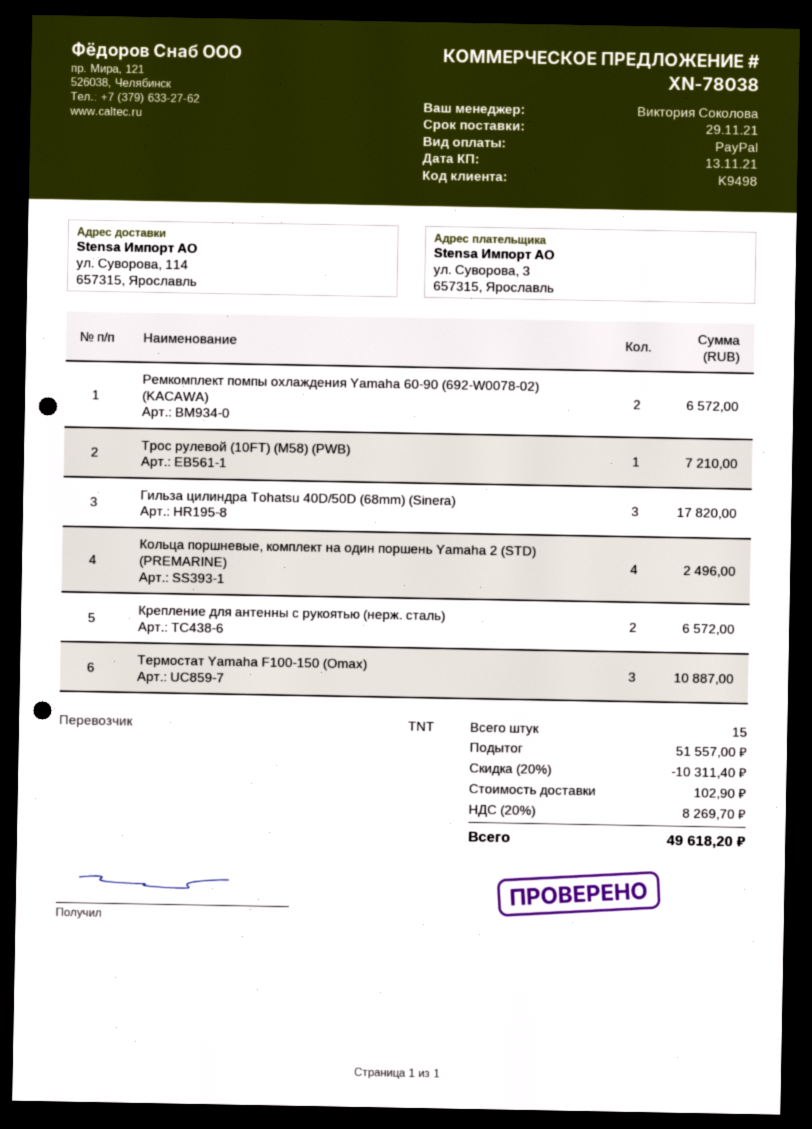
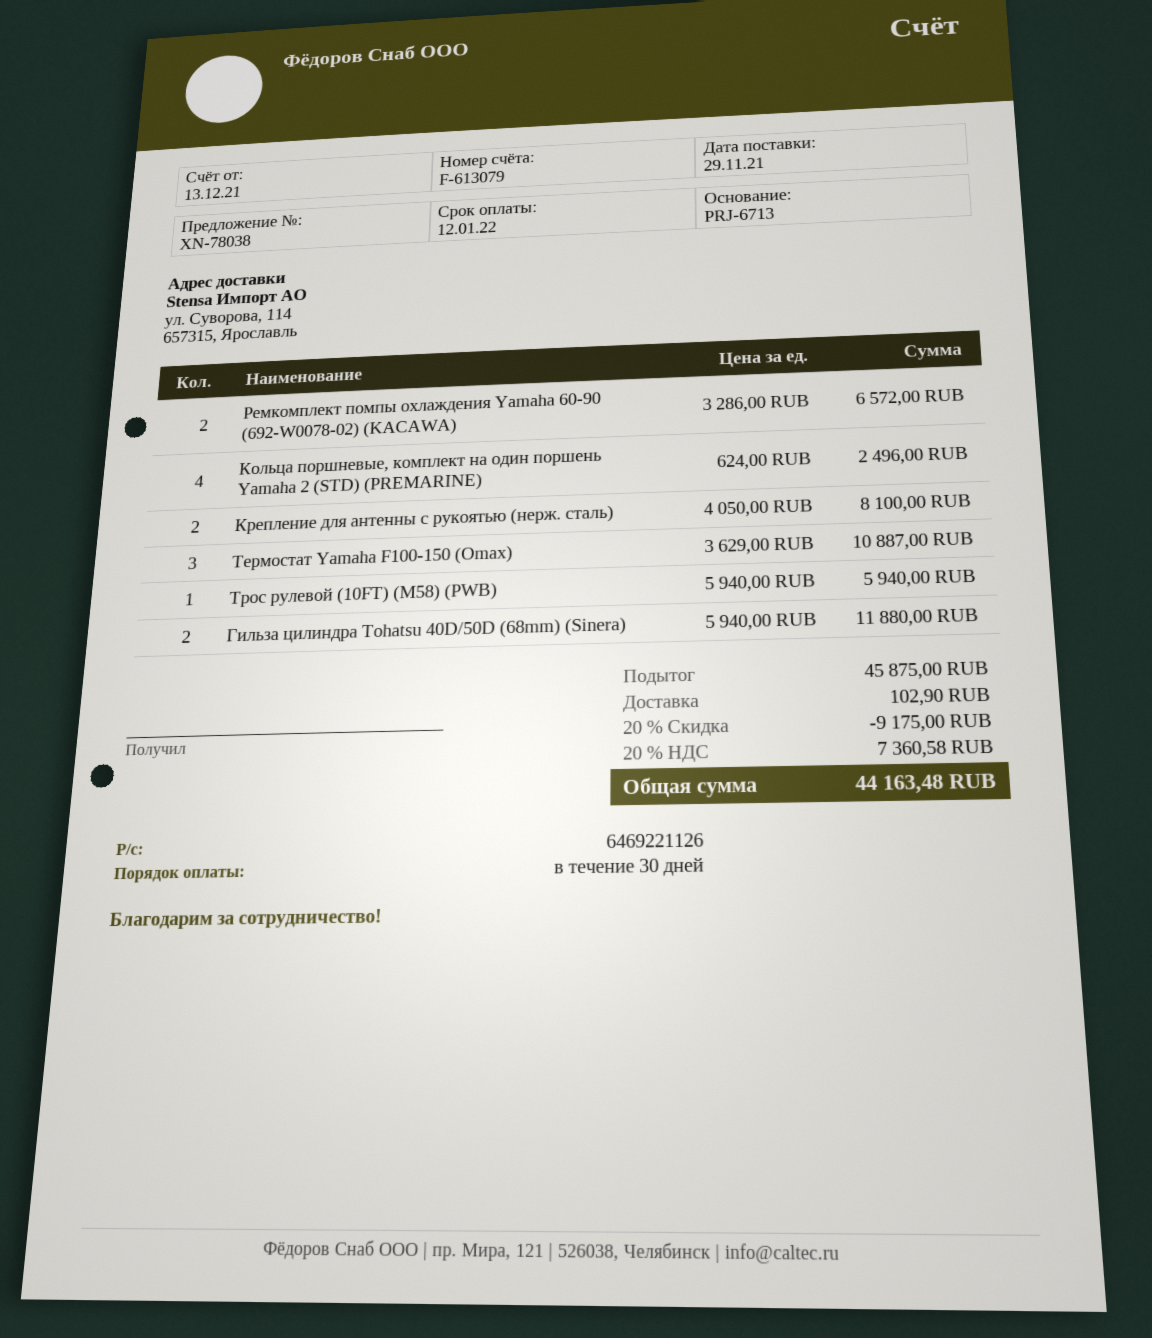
Трос рулевой (10FT) (M58) (PWB): 1 for 7210.00 -> 1 for 5940.00
Гильза цилиндра Tohatsu 40D/50D (68mm) (Sinera): 3 for 17820.00 -> 2 for 11880.00
Крепление для антенны с рукоятью (нерж. сталь): 2 for 6572.00 -> 2 for 8100.00
subtotal: 51557.00 -> 45875.00
discount: 20% = 10311.40 -> 20% = 9175.00
tax: 20% = 8269.70 -> 20% = 7360.58
total: 49618.20 -> 44163.48

